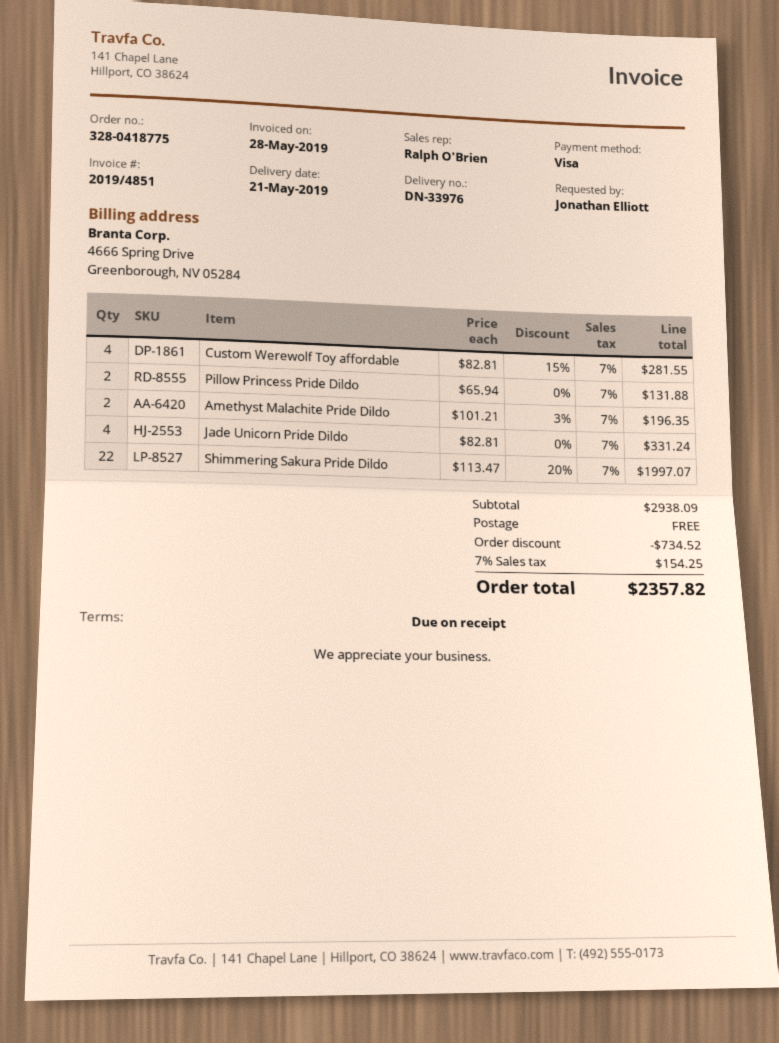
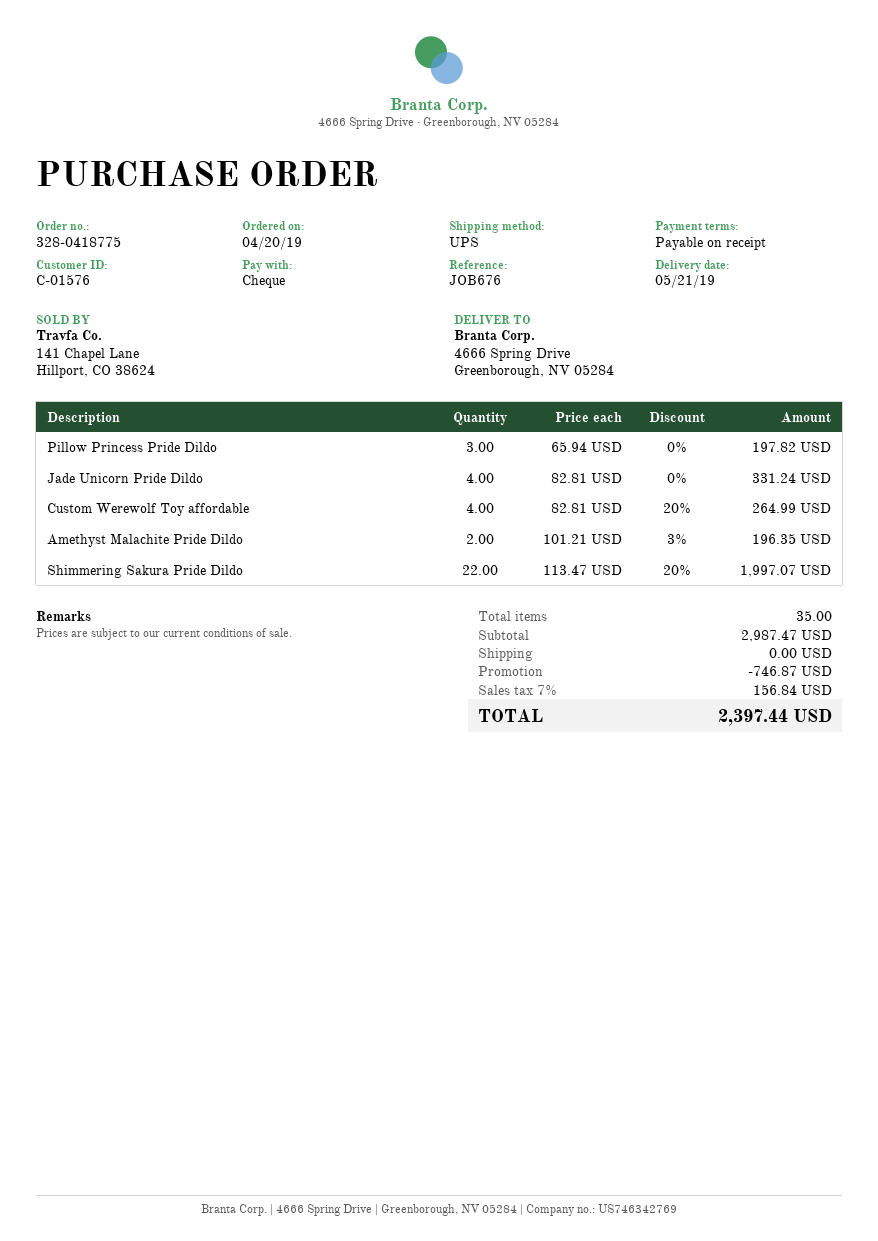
payment method: Visa -> cheque
Custom Werewolf Toy affordable: 4 x 82.81 - 15% = 281.55 -> 4 x 82.81 - 20% = 264.99
Pillow Princess Pride Dildo: 2 x 65.94 = 131.88 -> 3 x 65.94 = 197.82
subtotal: 2938.09 -> 2987.47
discount: 734.52 -> 746.87
tax: 7% = 154.25 -> 7% = 156.84
total: 2357.82 -> 2397.44

